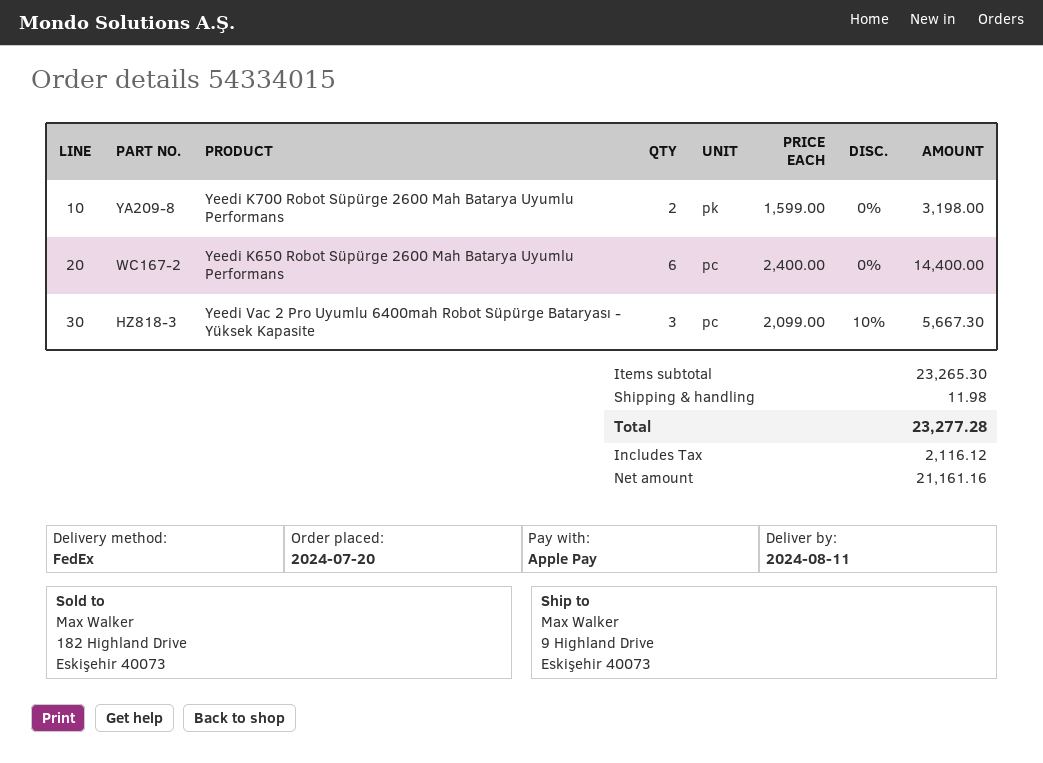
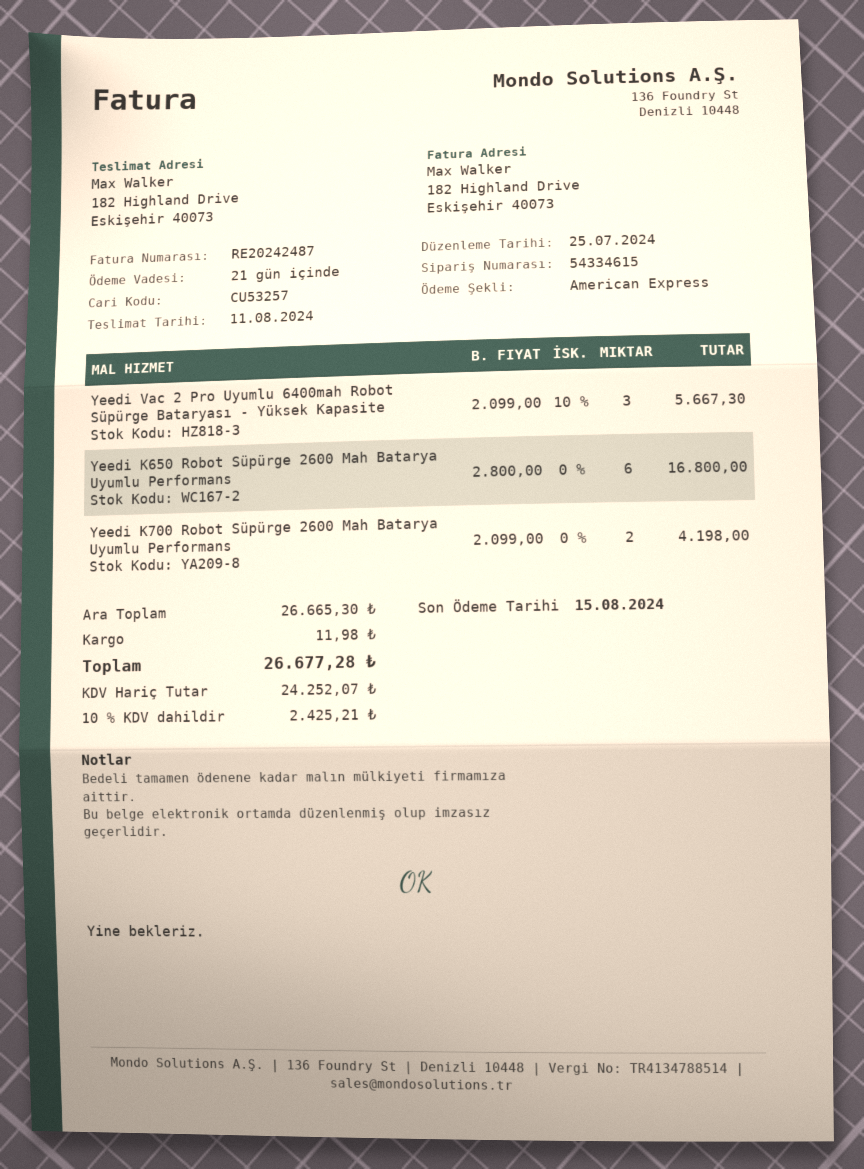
order number: 54334015 -> 54334615
payment method: Apple Pay -> American Express
ship to: 9 Highland Drive, Eskişehir 40073 -> 182 Highland Drive, Eskişehir 40073
Yeedi K700 Robot Süpürge 2600 Mah Batarya Uyumlu Performans: 2 x 1599.00 = 3198.00 -> 2 x 2099.00 = 4198.00
Yeedi K650 Robot Süpürge 2600 Mah Batarya Uyumlu Performans: 6 x 2400.00 = 14400.00 -> 6 x 2800.00 = 16800.00
subtotal: 23265.30 -> 26665.30
net: 21161.16 -> 24252.07
tax: 2116.12 -> 2425.21
total: 23277.28 -> 26677.28

